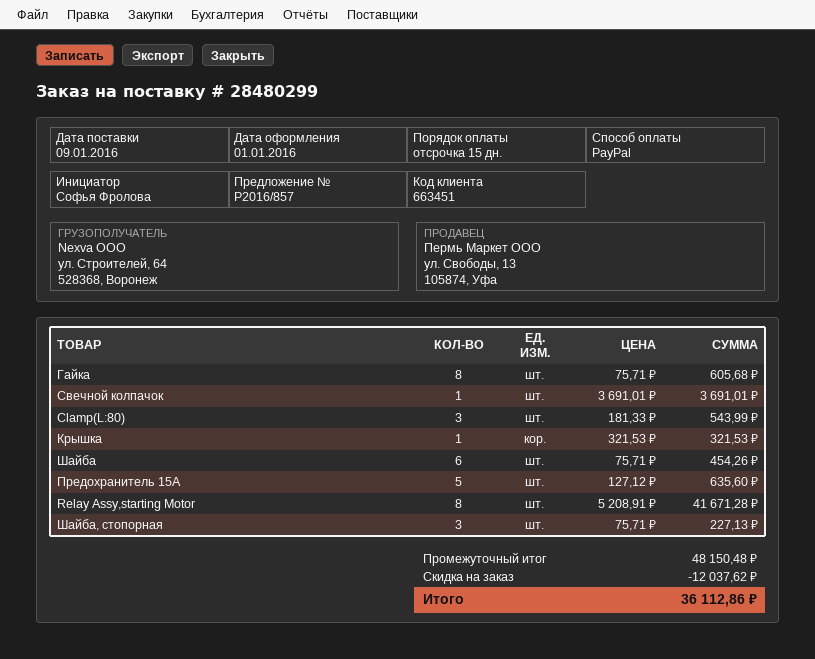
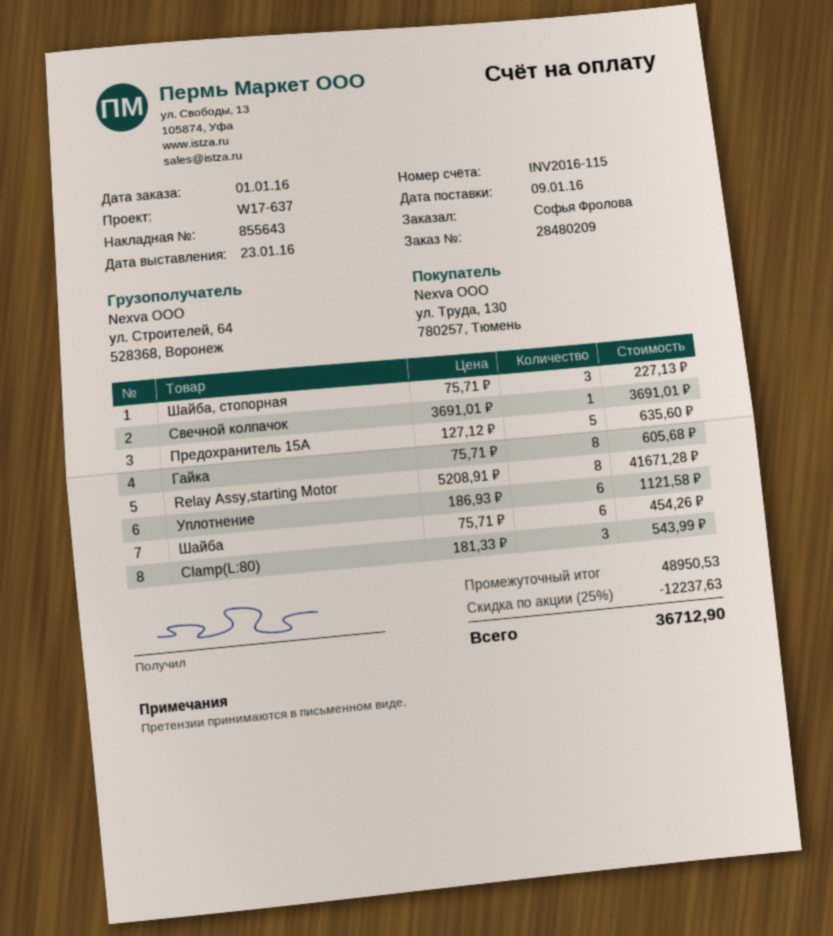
order number: 28480299 -> 28480209
Крышка: 1 x 321.53 = 321.53 -> none
Уплотнение: none -> 6 x 186.93 = 1121.58
subtotal: 48150.48 -> 48950.53
discount: 12037.62 -> 12237.63
total: 36112.86 -> 36712.90

